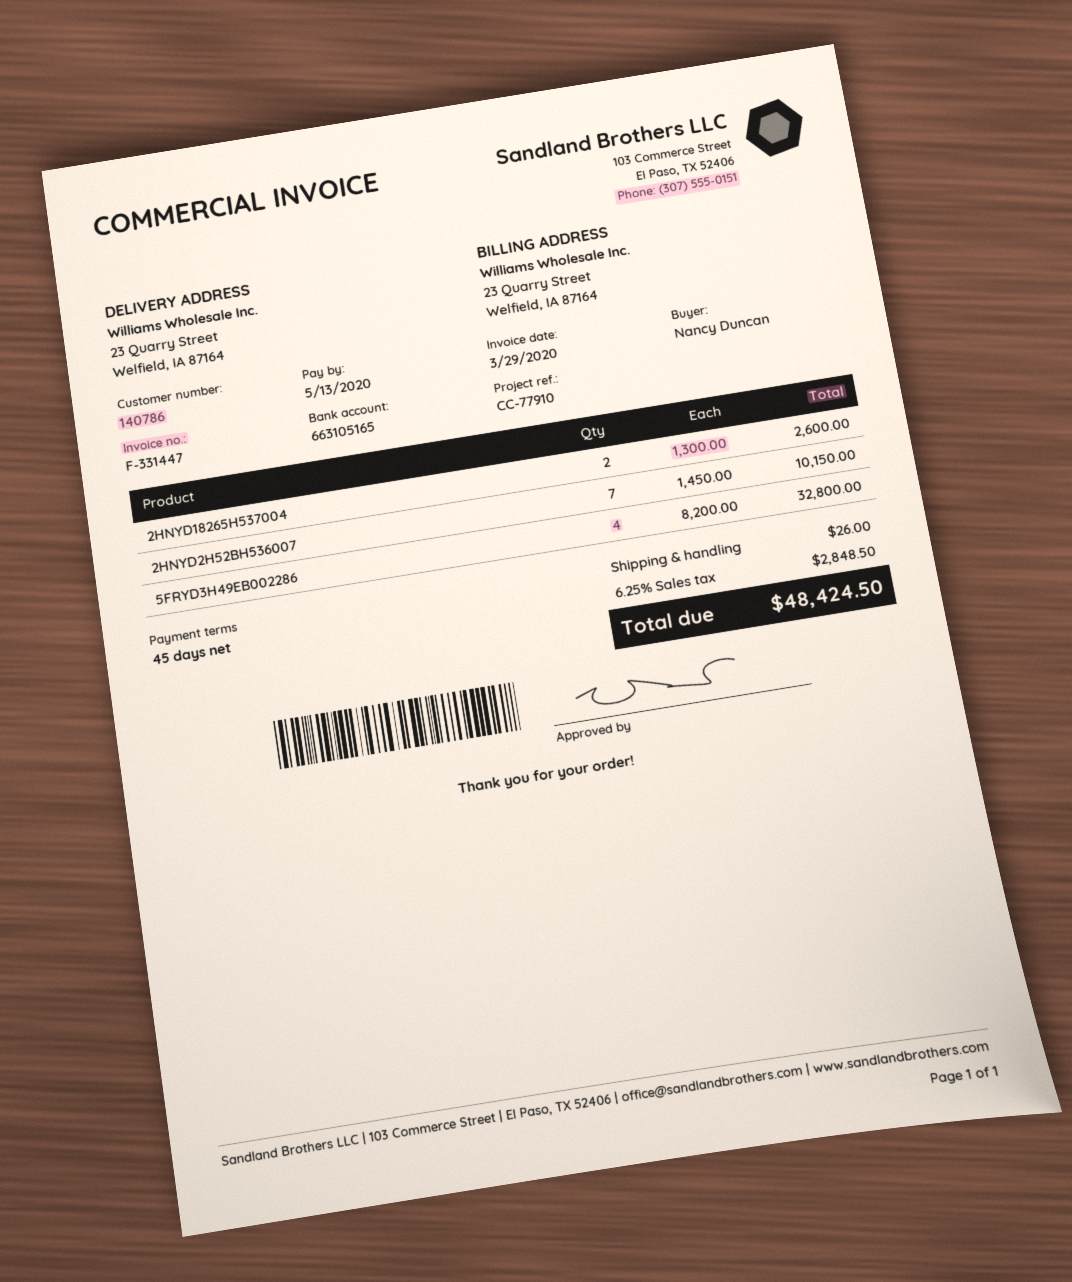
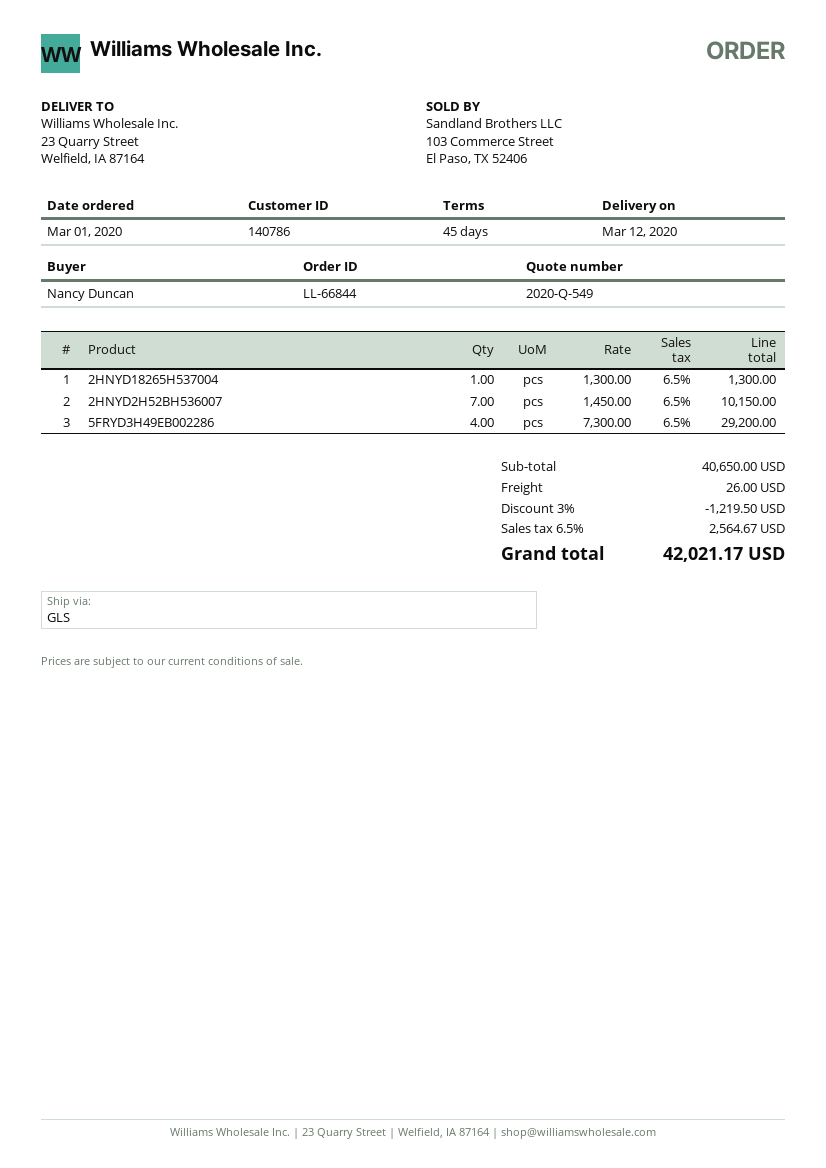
2HNYD18265H537004: 2 x 1300.00 = 2600.00 -> 1 x 1300.00 = 1300.00
5FRYD3H49EB002286: 4 x 8200.00 = 32800.00 -> 4 x 7300.00 = 29200.00
discount: none -> 3% = 1219.50
tax: 6.25% = 2848.50 -> 6.5% = 2564.67
total: 48424.50 -> 42021.17

